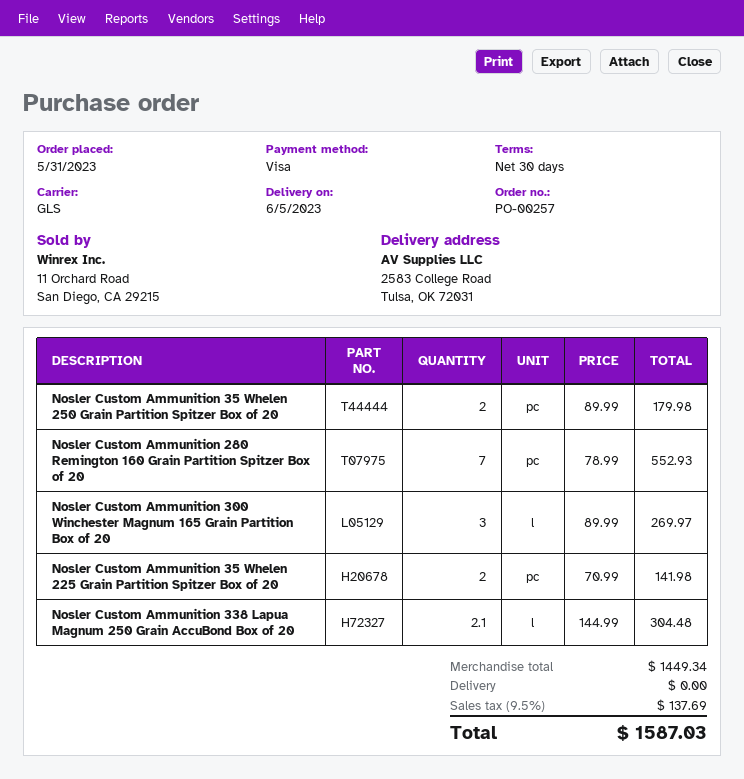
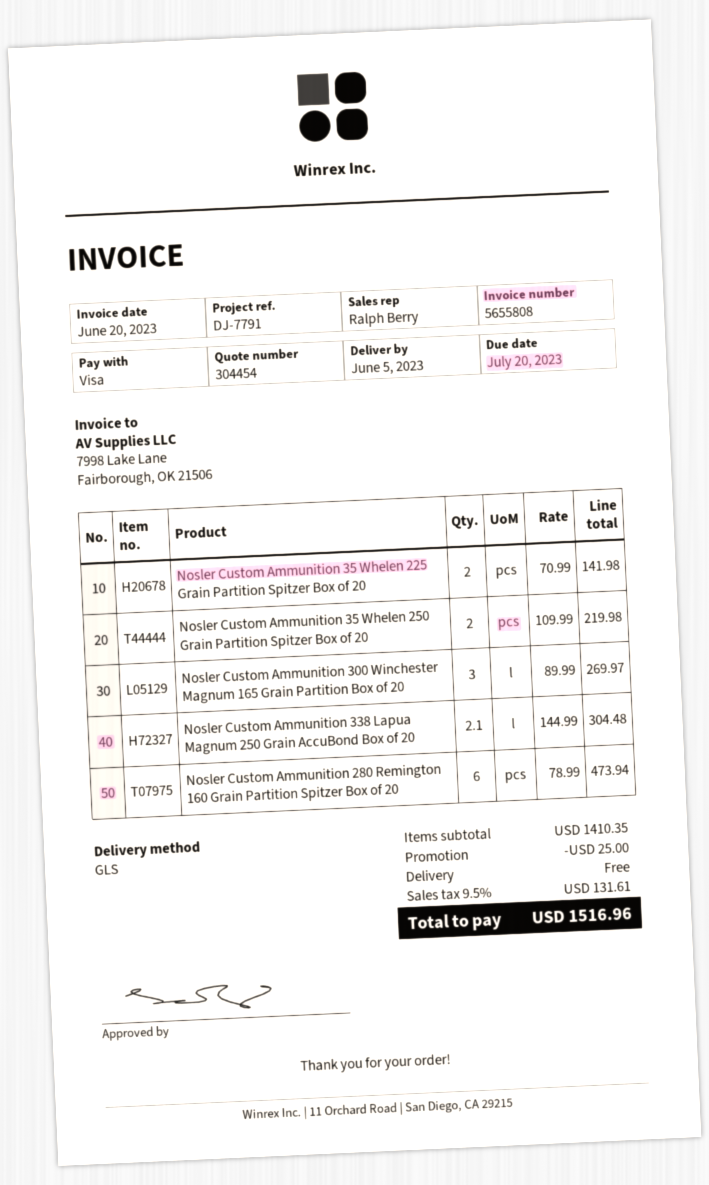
Nosler Custom Ammunition 35 Whelen 250 Grain Partition Spitzer Box of 20: 2 x 89.99 = 179.98 -> 2 x 109.99 = 219.98
Nosler Custom Ammunition 280 Remington 160 Grain Partition Spitzer Box of 20: 7 x 78.99 = 552.93 -> 6 x 78.99 = 473.94
subtotal: 1449.34 -> 1410.35
discount: none -> 25.00
tax: 9.5% = 137.69 -> 9.5% = 131.61
total: 1587.03 -> 1516.96

